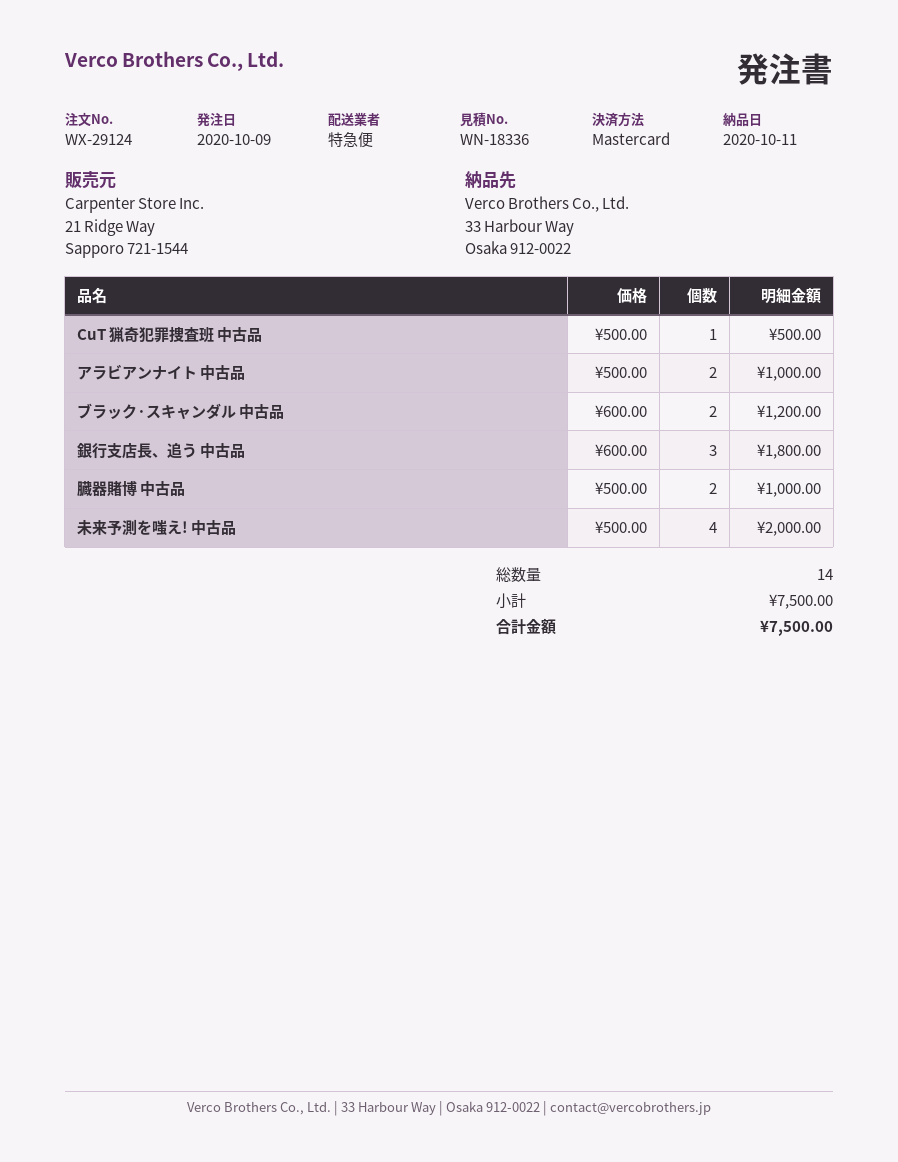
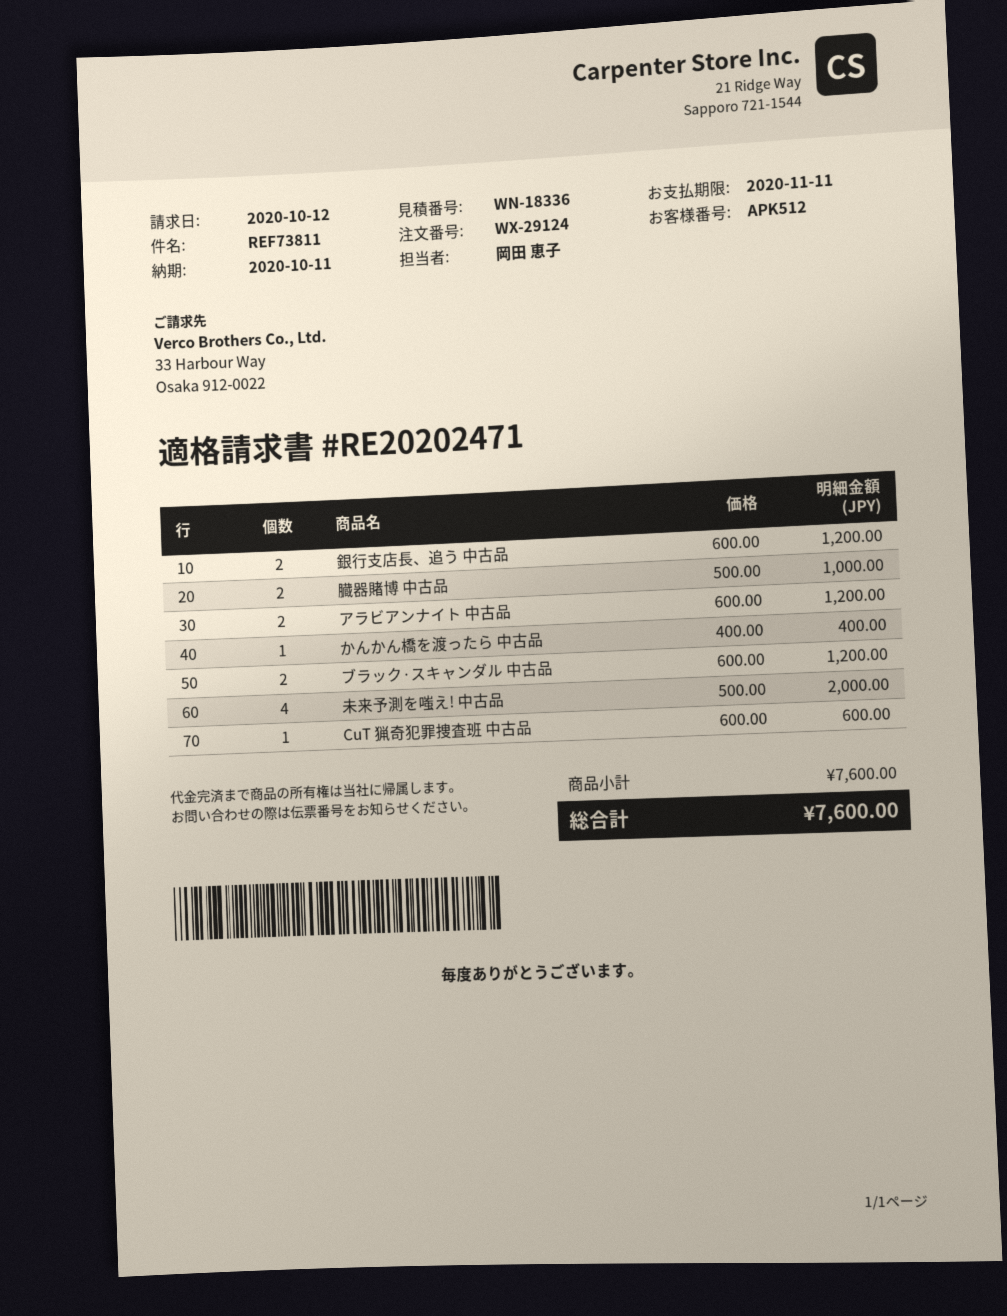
CuT 猟奇犯罪捜査班 中古品: 1 x 500.00 = 500.00 -> 1 x 600.00 = 600.00
アラビアンナイト 中古品: 2 x 500.00 = 1000.00 -> 2 x 600.00 = 1200.00
銀行支店長、追う 中古品: 3 x 600.00 = 1800.00 -> 2 x 600.00 = 1200.00
かんかん橋を渡ったら 中古品: none -> 1 x 400.00 = 400.00
subtotal: 7500.00 -> 7600.00
total: 7500.00 -> 7600.00

